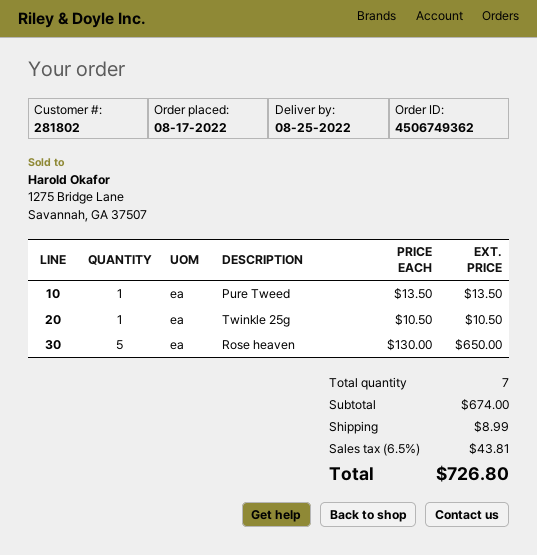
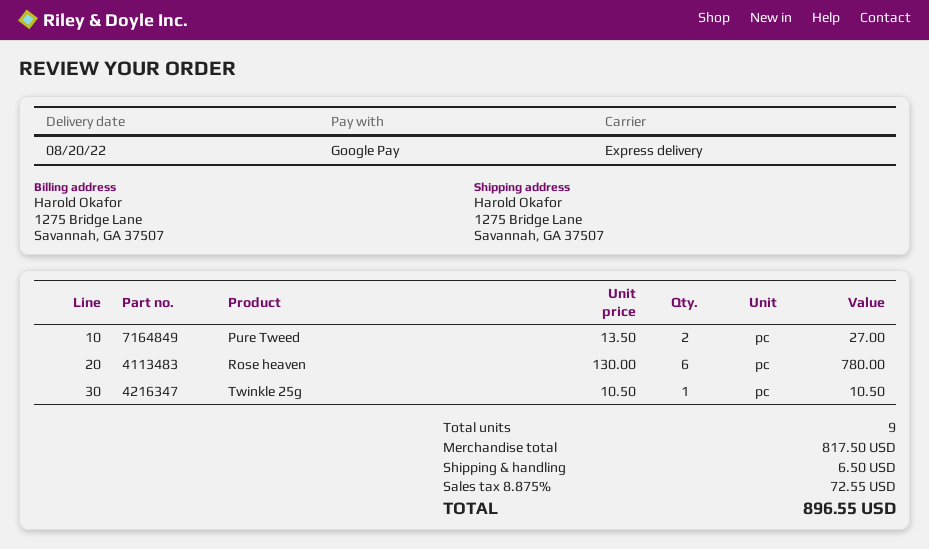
delivery date: 2022-08-25 -> 2022-08-20
Pure Tweed: 1 x 13.50 = 13.50 -> 2 x 13.50 = 27.00
Rose heaven: 5 x 130.00 = 650.00 -> 6 x 130.00 = 780.00
total quantity: 7 -> 9
subtotal: 674.00 -> 817.50
shipping: 8.99 -> 6.50
tax: 6.5% = 43.81 -> 8.875% = 72.55
total: 726.80 -> 896.55

